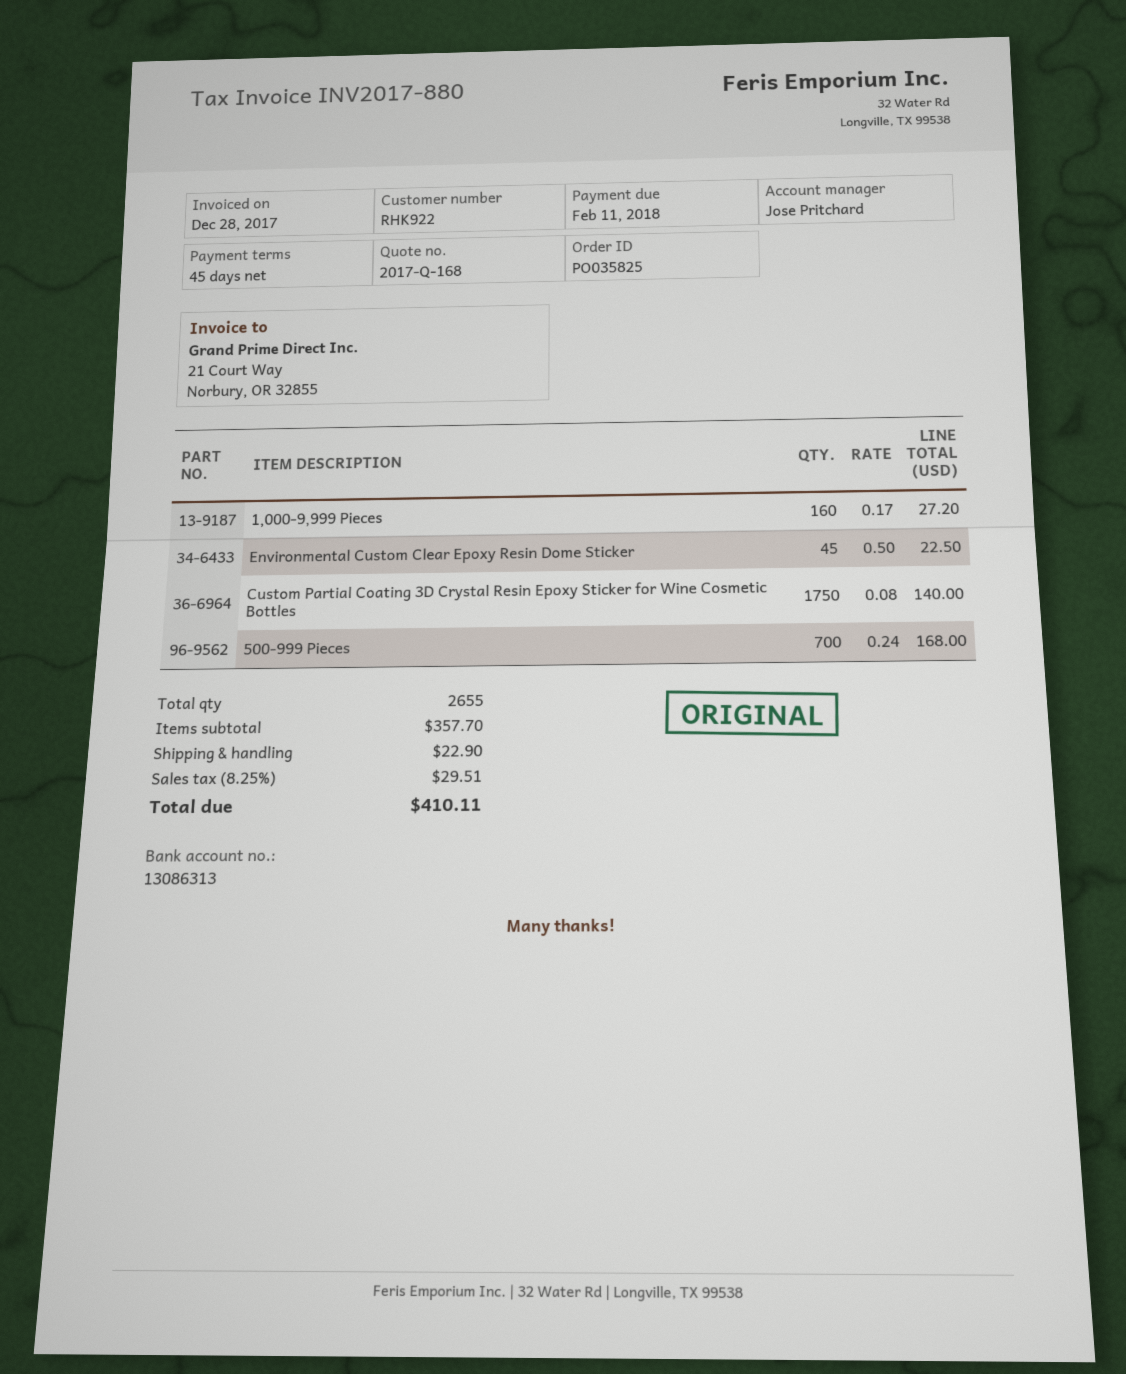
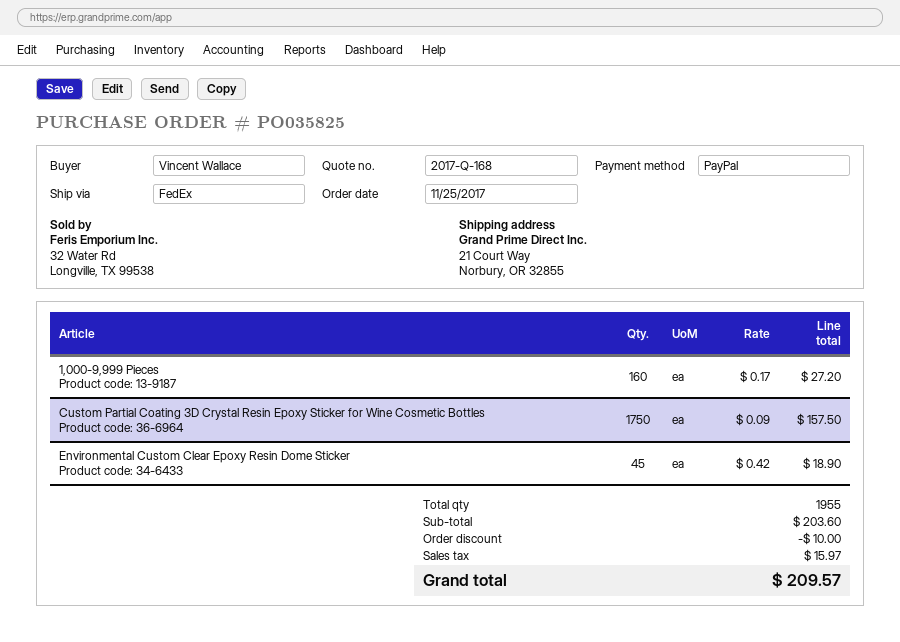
Environmental Custom Clear Epoxy Resin Dome Sticker: 45 x 0.50 = 22.50 -> 45 x 0.42 = 18.90
Custom Partial Coating 3D Crystal Resin Epoxy Sticker for Wine Cosmetic Bottles: 1750 x 0.08 = 140.00 -> 1750 x 0.09 = 157.50
500-999 Pieces: 700 x 0.24 = 168.00 -> none
total quantity: 2655 -> 1955
subtotal: 357.70 -> 203.60
discount: none -> 10.00
shipping: 22.90 -> none
tax: 29.51 -> 15.97
total: 410.11 -> 209.57

